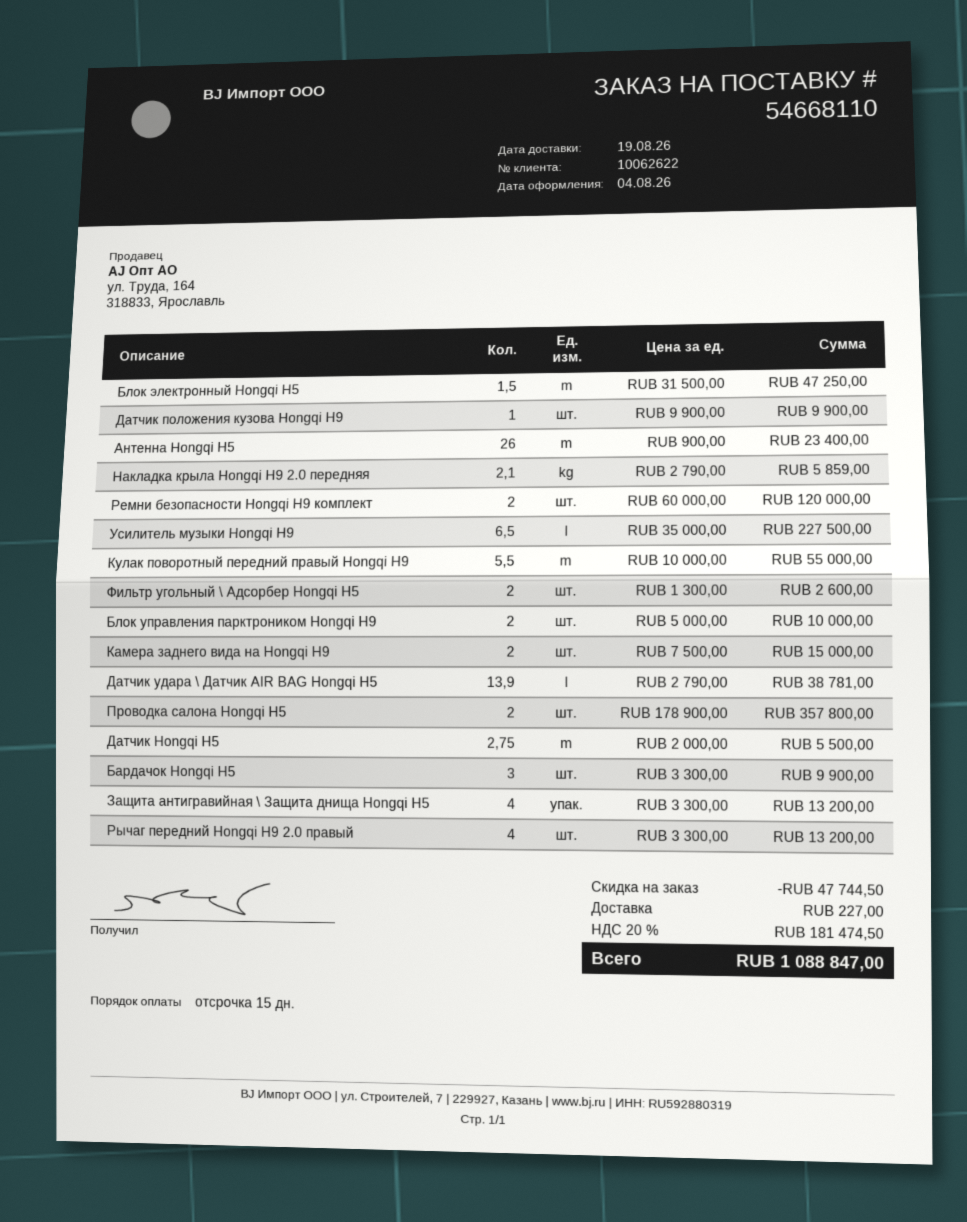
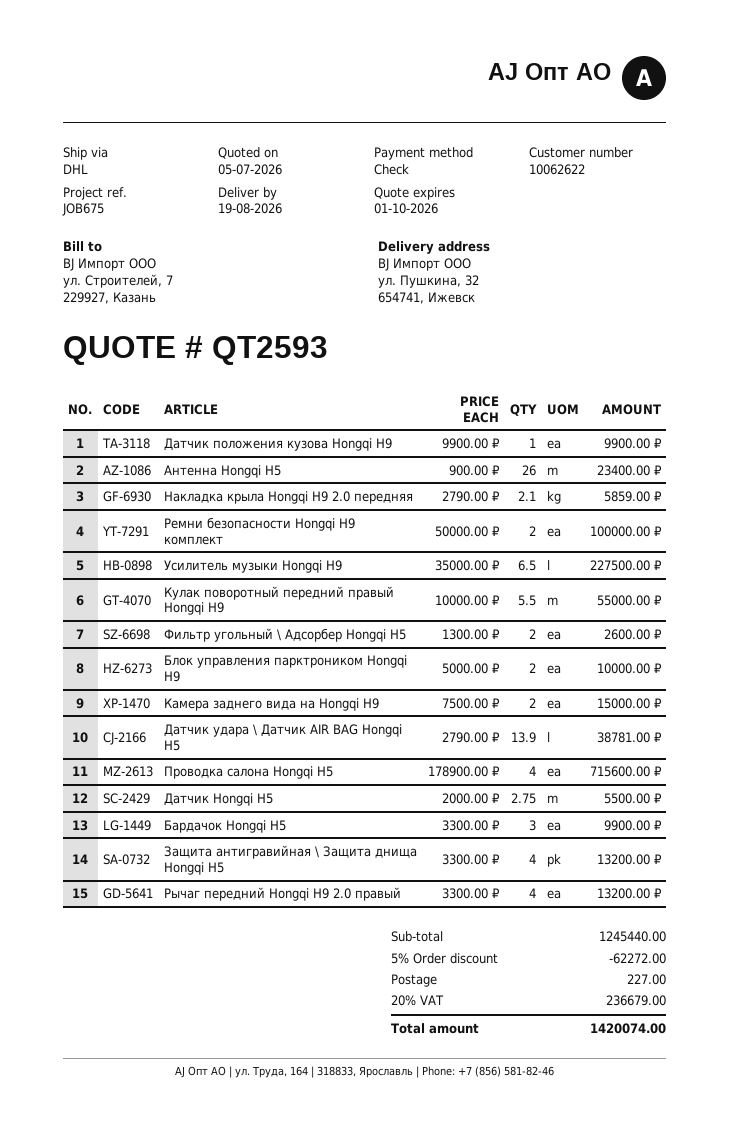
Блок электронный Hongqi H5: 1.5 x 31500.00 = 47250.00 -> none
Ремни безопасности Hongqi H9 комплект: 2 x 60000.00 = 120000.00 -> 2 x 50000.00 = 100000.00
Проводка салона Hongqi H5: 2 x 178900.00 = 357800.00 -> 4 x 178900.00 = 715600.00
discount: 47744.50 -> 62272.00
tax: 20% = 181474.50 -> 20% = 236679.00
total: 1088847.00 -> 1420074.00

